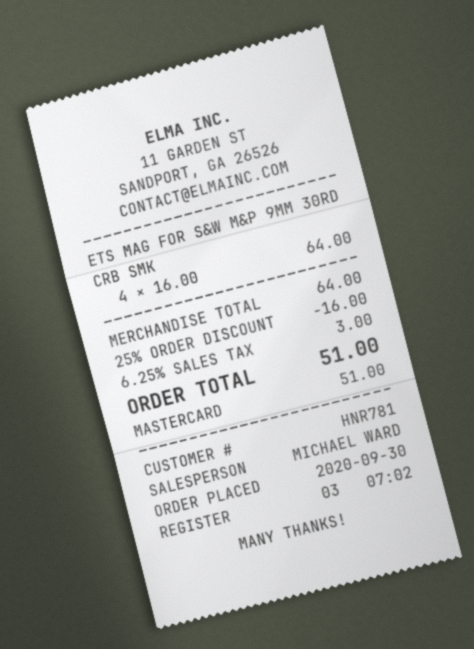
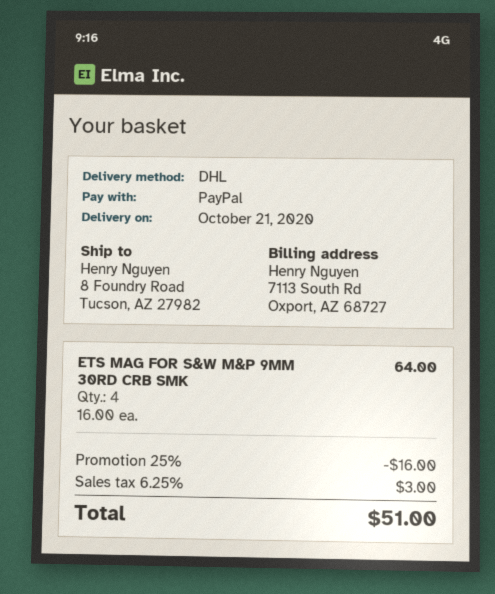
payment method: Mastercard -> PayPal

